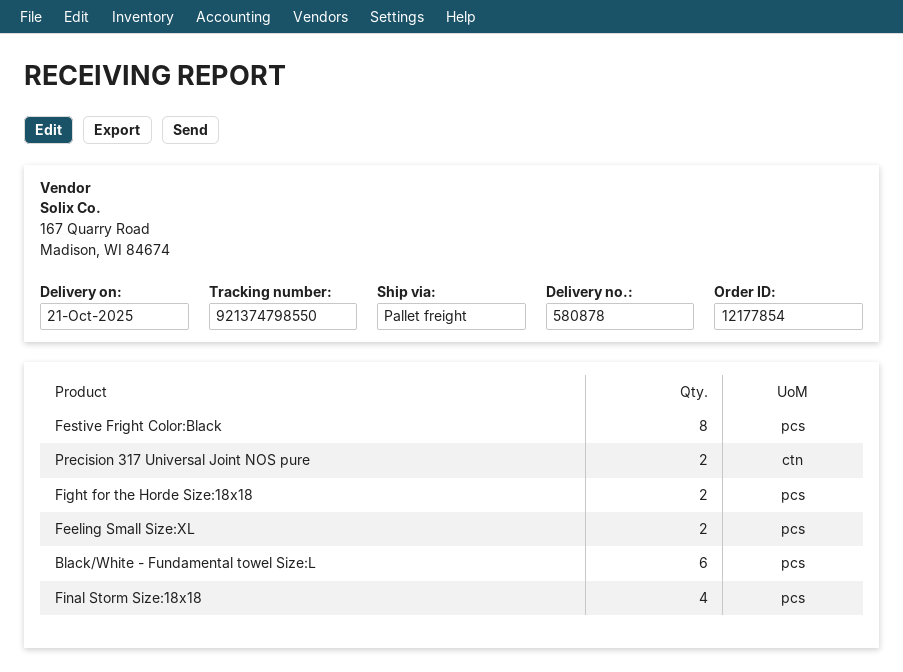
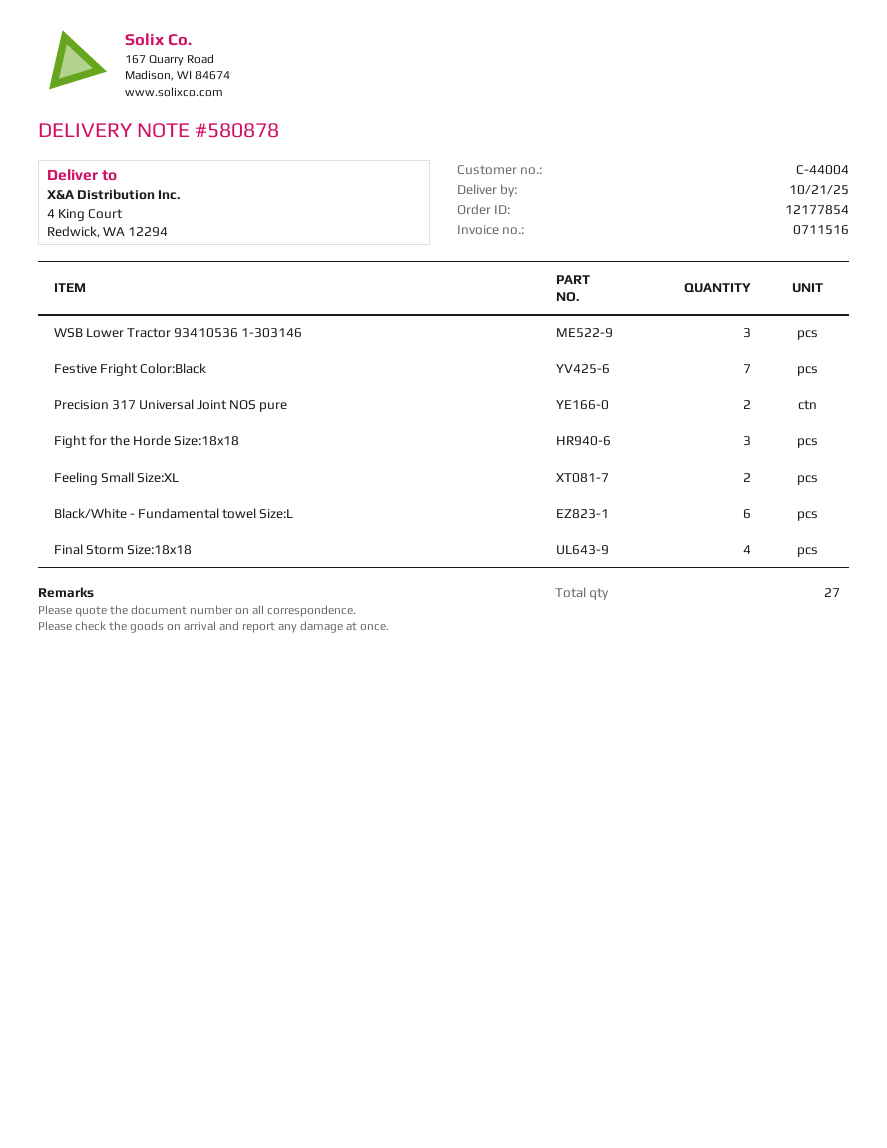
Festive Fright Color:Black: 8 -> 7
Fight for the Horde Size:18x18: 2 -> 3
WSB Lower Tractor 93410536 1-303146: none -> 3

